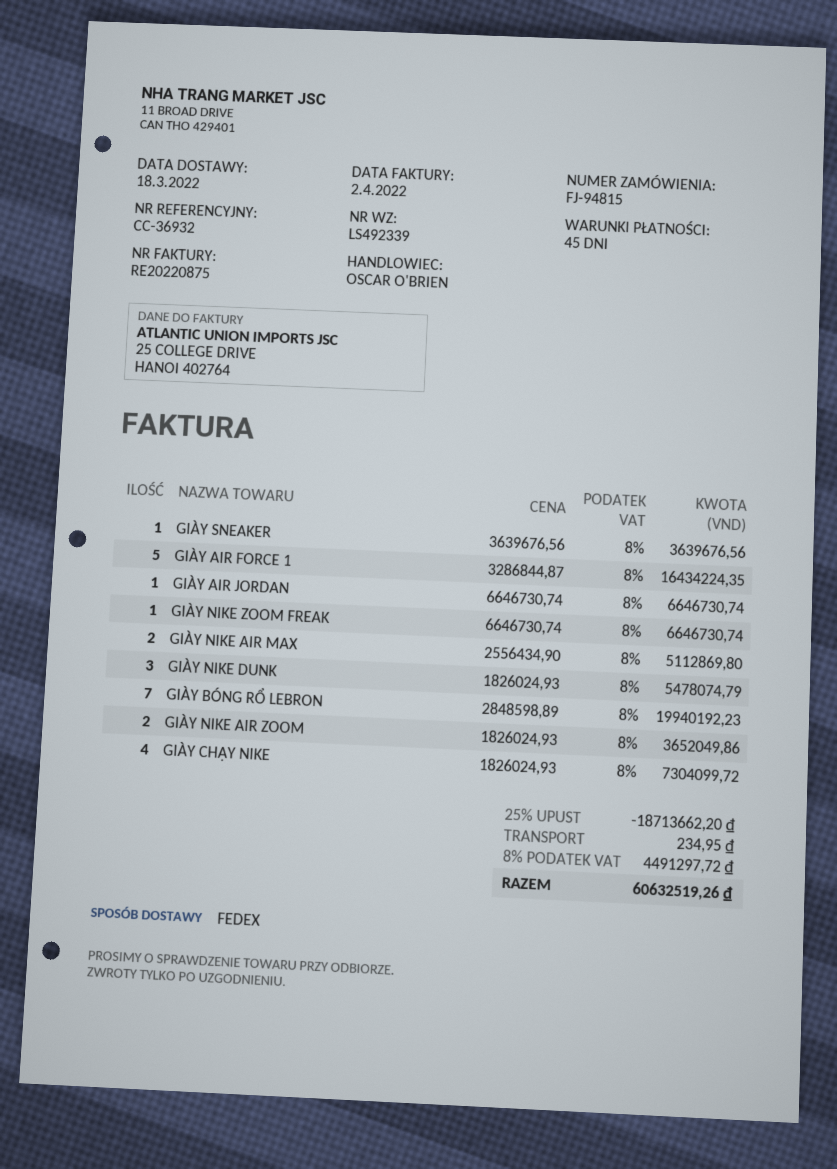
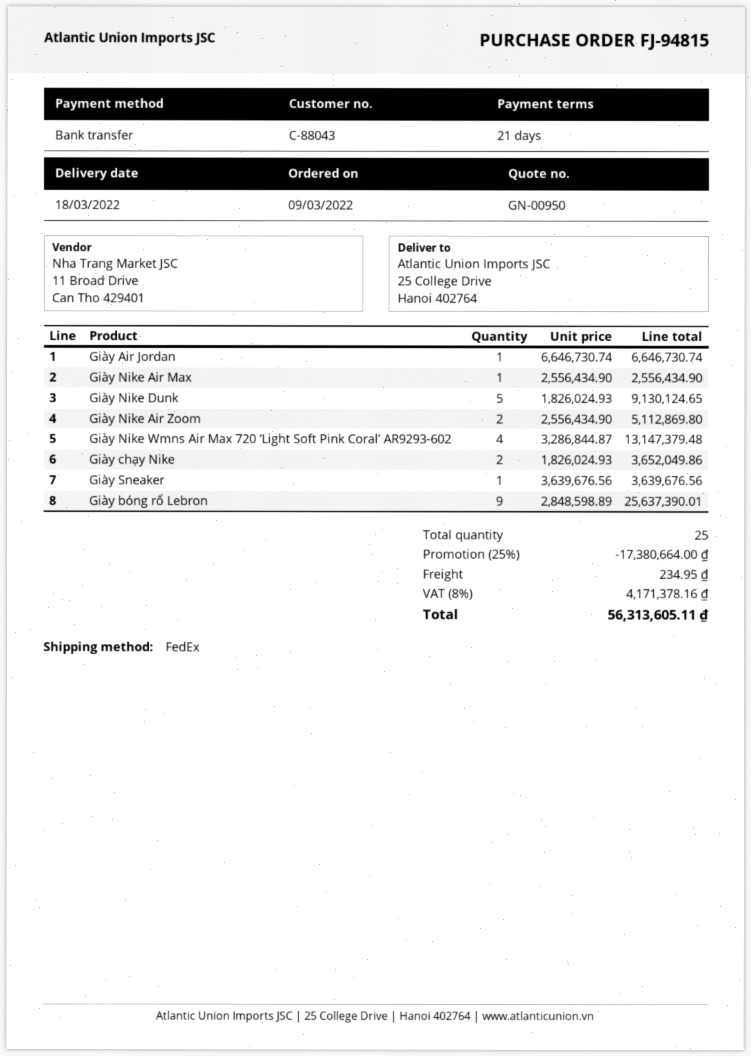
payment terms: 45 days -> 21 days
GIÀY AIR FORCE 1: 5 x 3286844.87 = 16434224.35 -> none
GIÀY NIKE ZOOM FREAK: 1 x 6646730.74 = 6646730.74 -> none
GIÀY NIKE AIR MAX: 2 x 2556434.90 = 5112869.80 -> 1 x 2556434.90 = 2556434.90
GIÀY NIKE DUNK: 3 x 1826024.93 = 5478074.79 -> 5 x 1826024.93 = 9130124.65
GIÀY BÓNG RỔ LEBRON: 7 x 2848598.89 = 19940192.23 -> 9 x 2848598.89 = 25637390.01
GIÀY NIKE AIR ZOOM: 2 x 1826024.93 = 3652049.86 -> 2 x 2556434.90 = 5112869.80
GIÀY CHẠY NIKE: 4 x 1826024.93 = 7304099.72 -> 2 x 1826024.93 = 3652049.86
Giày Nike Wmns Air Max 720 ‘Light Soft Pink Coral’ AR9293-602: none -> 4 x 3286844.87 = 13147379.48
discount: 25% = 18713662.20 -> 25% = 17380664.00
tax: 8% = 4491297.72 -> 8% = 4171378.16
total: 60632519.26 -> 56313605.11

